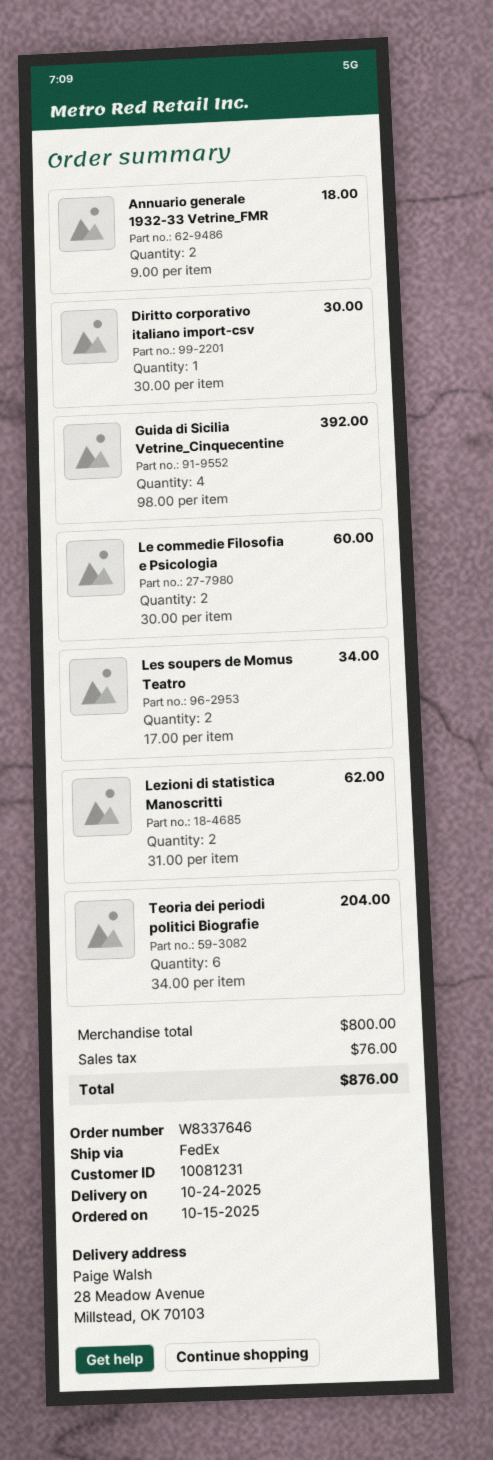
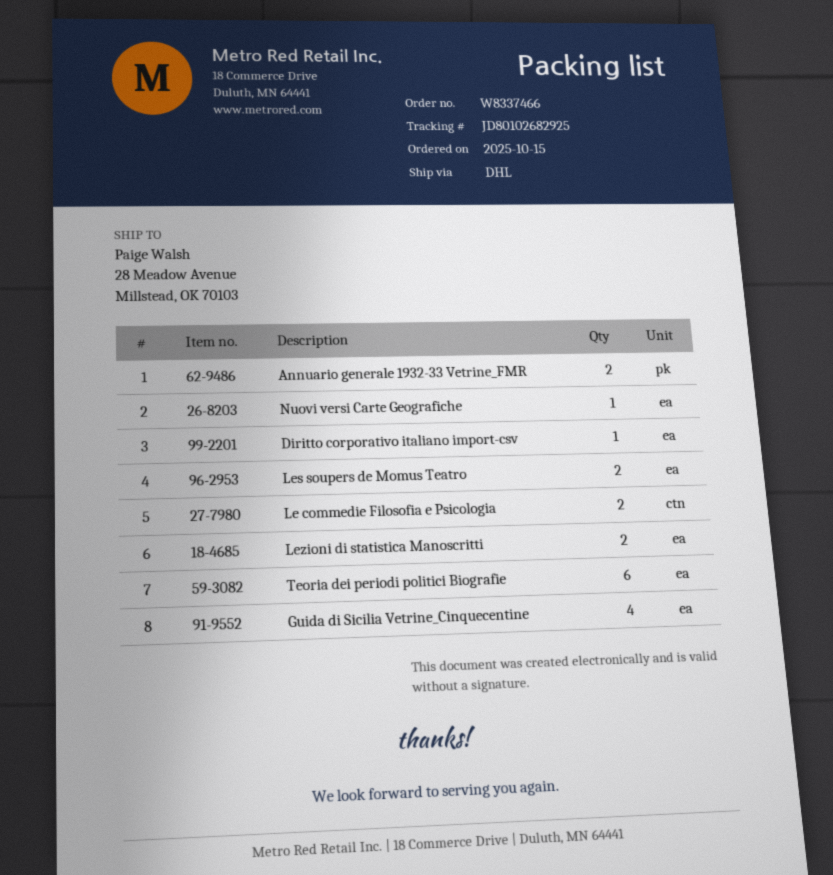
order number: W8337646 -> W8337466
shipping method: FedEx -> DHL
Nuovi versi Carte Geografiche: none -> 1

